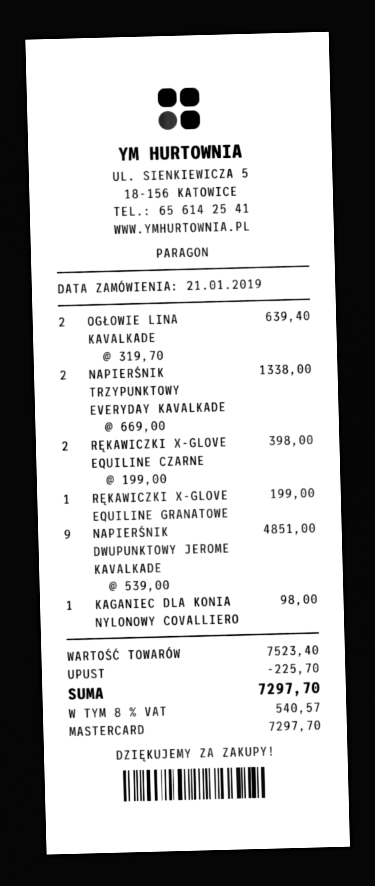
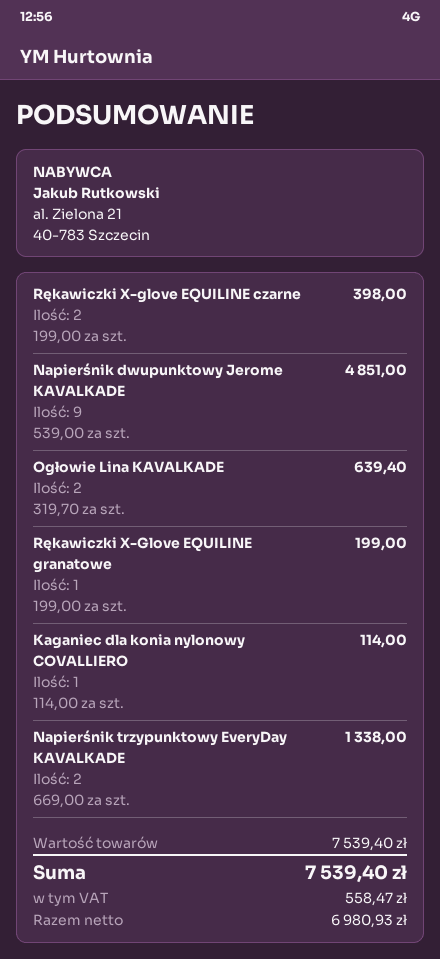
KAGANIEC DLA KONIA NYLONOWY COVALLIERO: 1 x 98.00 = 98.00 -> 1 x 114.00 = 114.00
subtotal: 7523.40 -> 7539.40
discount: 225.70 -> none
tax: 540.57 -> 558.47
total: 7297.70 -> 7539.40

